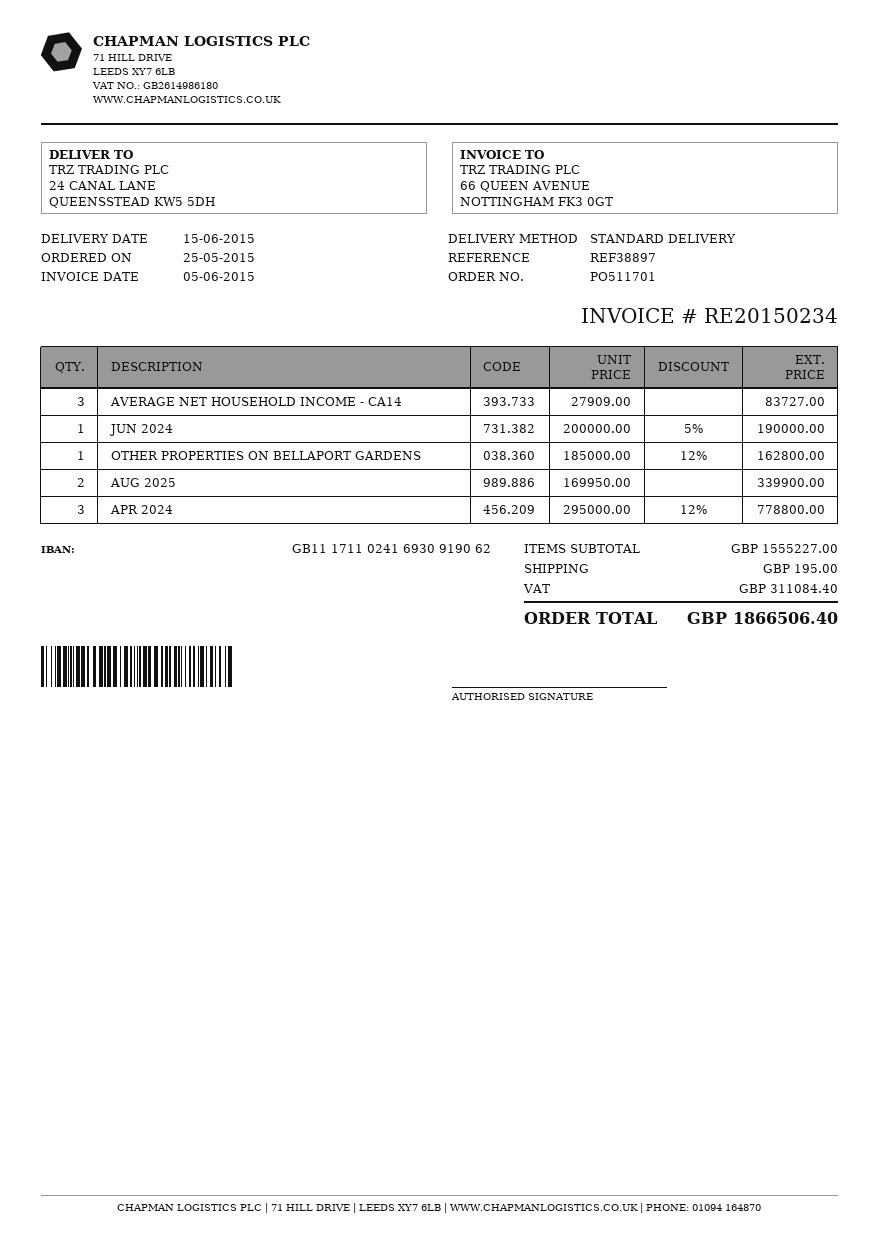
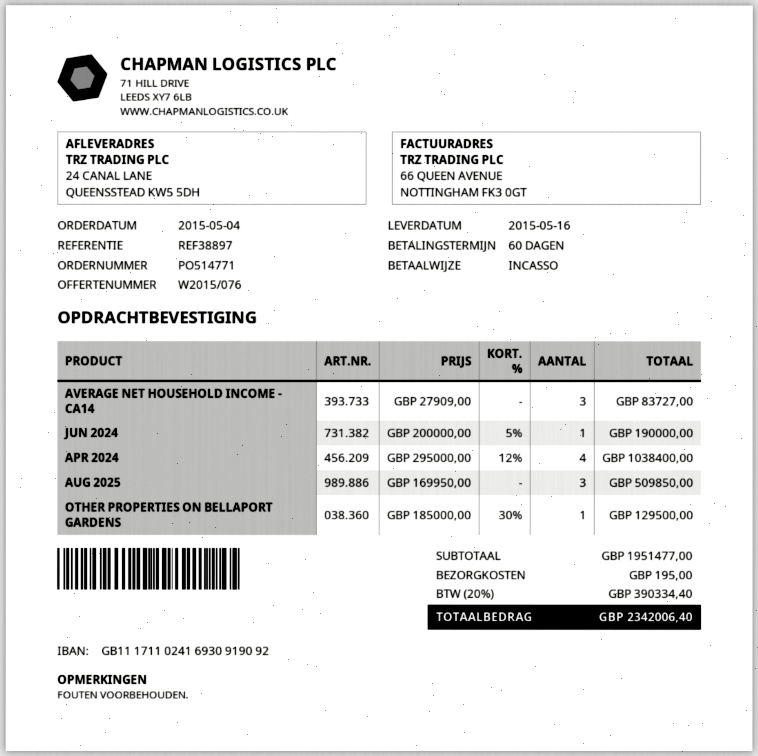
order number: PO511701 -> PO514771
order date: 2015-05-25 -> 2015-05-04
delivery date: 2015-06-15 -> 2015-05-16
bank account: GB11171102416930919062 -> GB11171102416930919092
OTHER PROPERTIES ON BELLAPORT GARDENS: 1 x 185000.00 - 12% = 162800.00 -> 1 x 185000.00 - 30% = 129500.00
AUG 2025: 2 x 169950.00 = 339900.00 -> 3 x 169950.00 = 509850.00
APR 2024: 3 x 295000.00 - 12% = 778800.00 -> 4 x 295000.00 - 12% = 1038400.00
subtotal: 1555227.00 -> 1951477.00
tax: 311084.40 -> 390334.40
total: 1866506.40 -> 2342006.40

